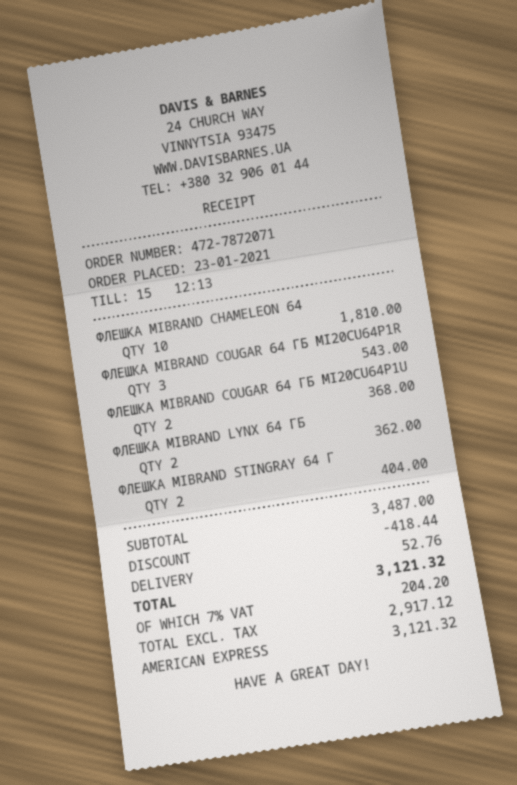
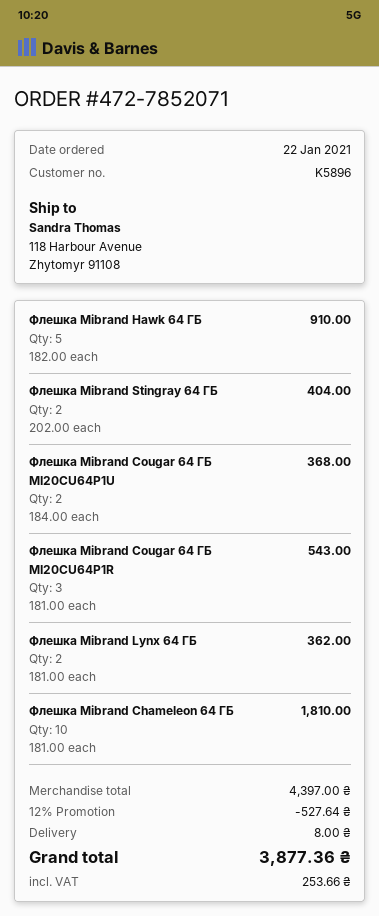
order number: 472-7872071 -> 472-7852071
order date: 2021-01-23 -> 2021-01-22
Флешка Mibrand Hawk 64 ГБ: none -> 5 for 910.00
subtotal: 3487.00 -> 4397.00
discount: 418.44 -> 527.64
shipping: 52.76 -> 8.00
tax: 204.20 -> 253.66
total: 3121.32 -> 3877.36

